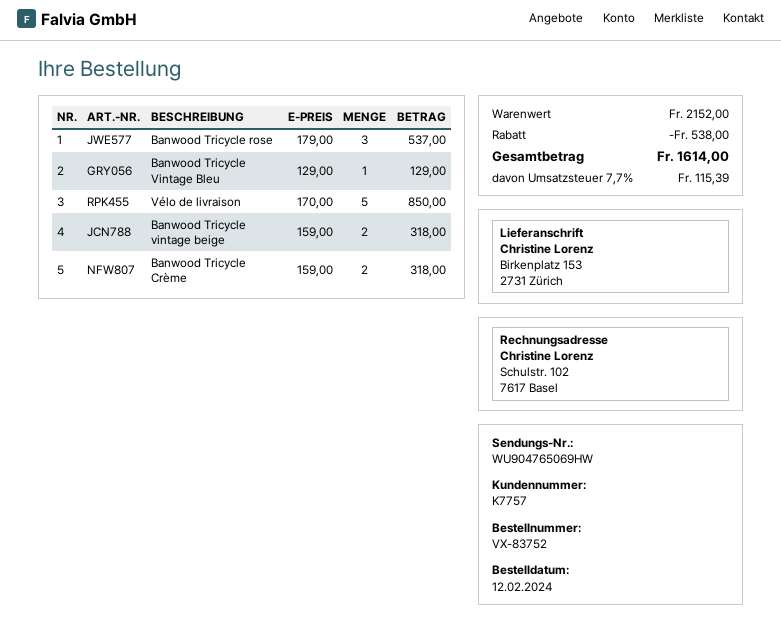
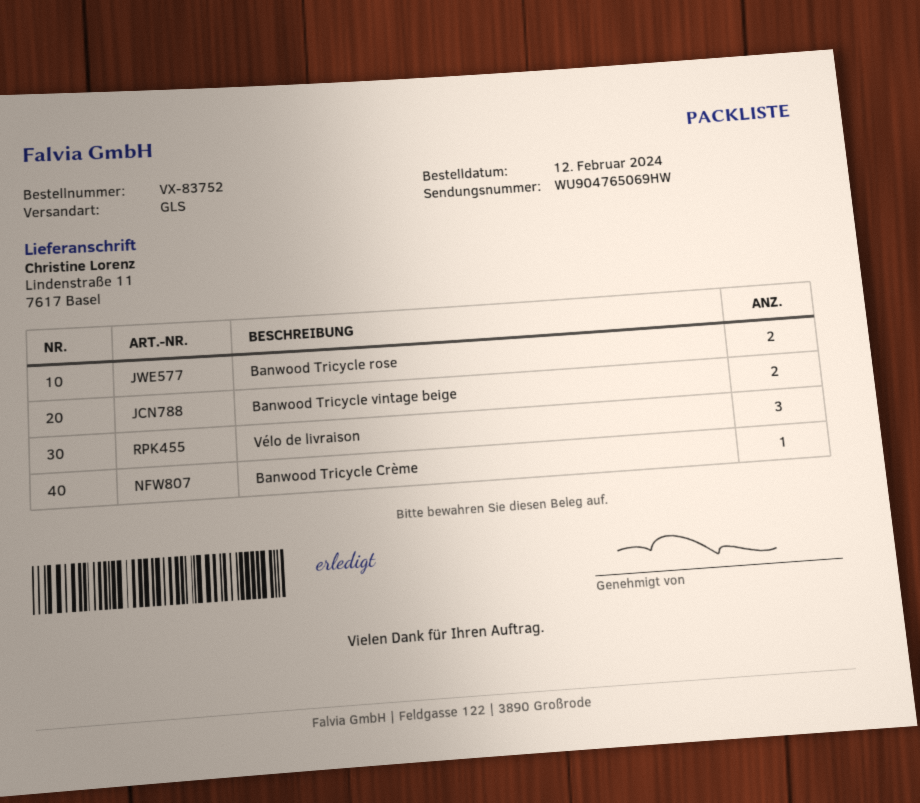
ship to: Birkenplatz 153, 2731 Zürich -> Lindenstraße 11, 7617 Basel
Banwood Tricycle rose: 3 -> 2
Banwood Tricycle Vintage Bleu: 1 -> none
Vélo de livraison: 5 -> 3
Banwood Tricycle Crème: 2 -> 1

